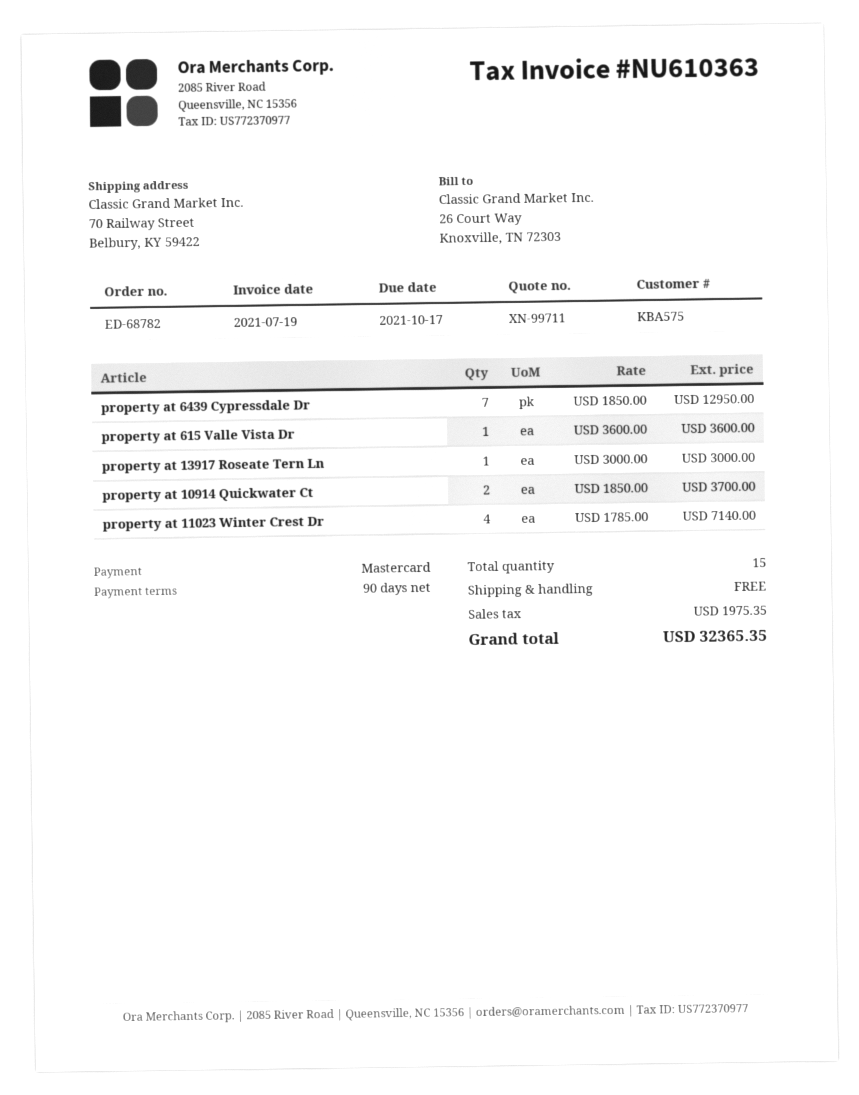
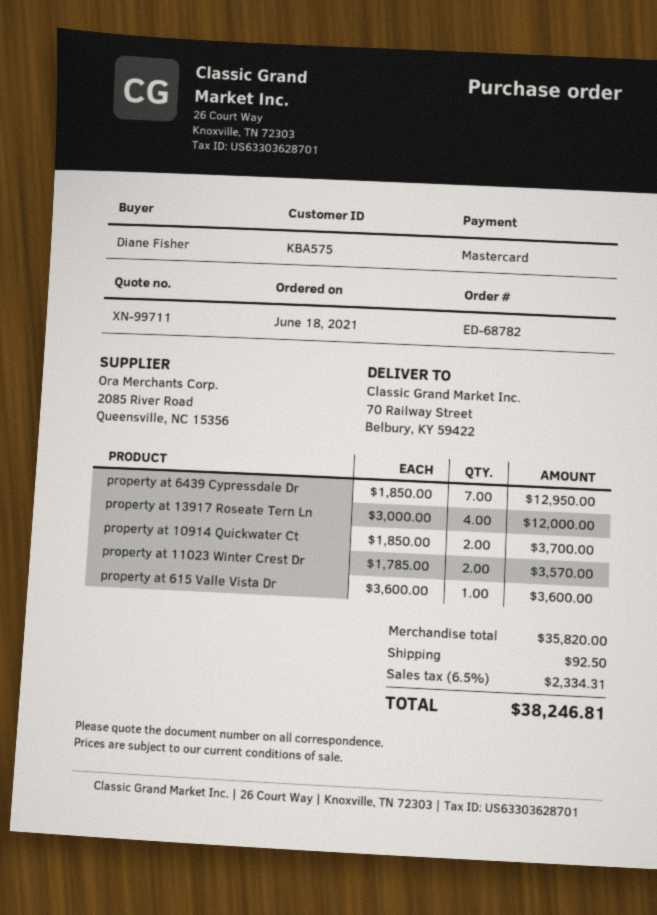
property at 13917 Roseate Tern Ln: 1 x 3000.00 = 3000.00 -> 4 x 3000.00 = 12000.00
property at 11023 Winter Crest Dr: 4 x 1785.00 = 7140.00 -> 2 x 1785.00 = 3570.00
shipping: 0.00 -> 92.50
tax: 1975.35 -> 2334.31
total: 32365.35 -> 38246.81

